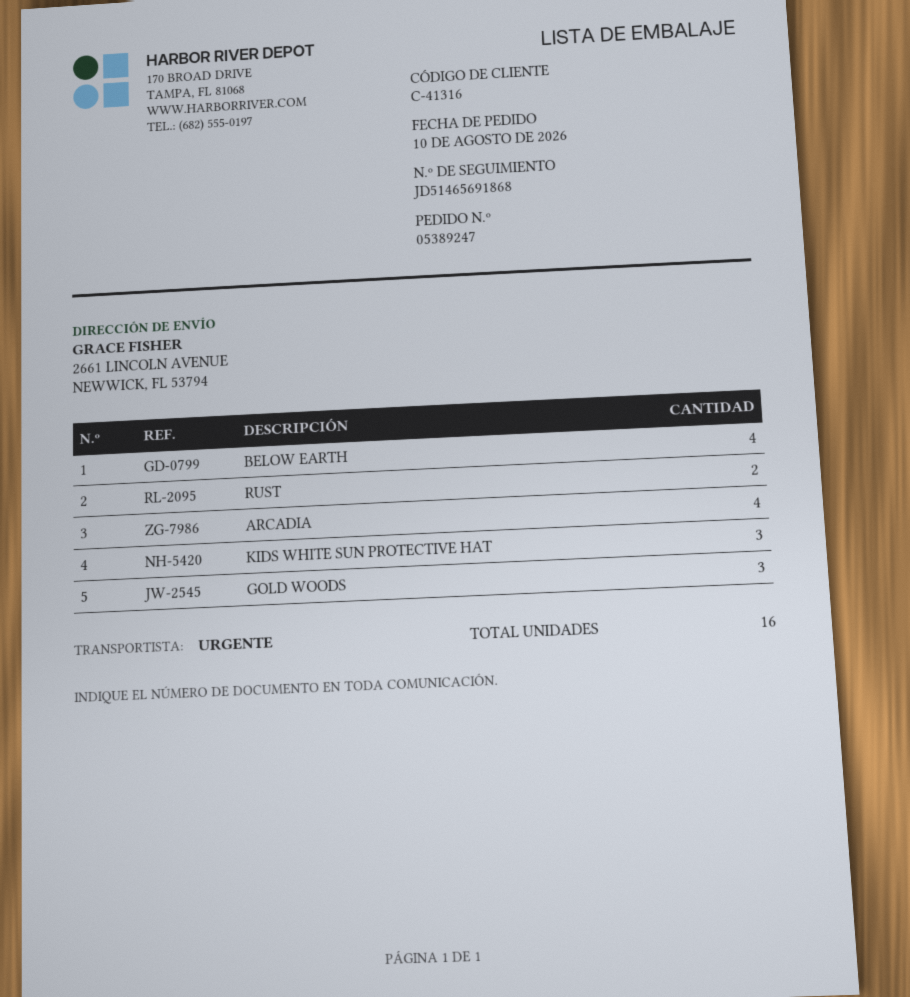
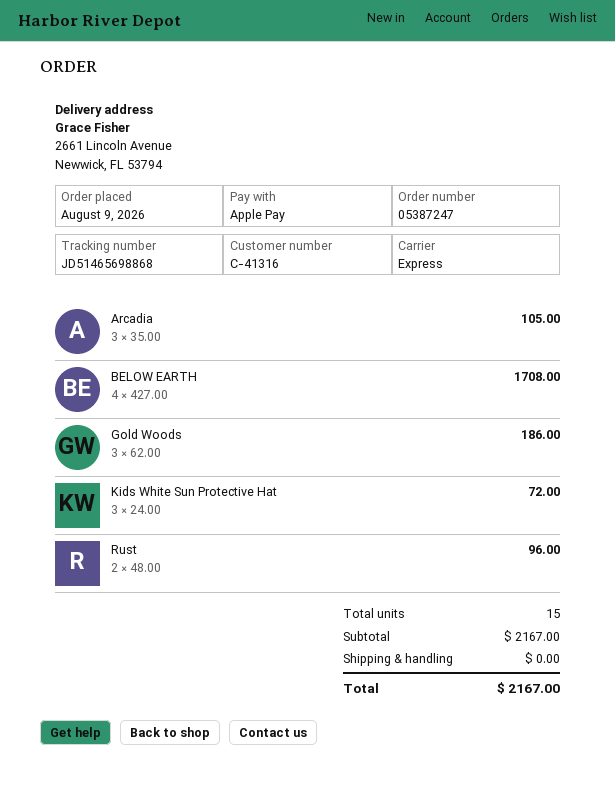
order number: 05389247 -> 05387247
order date: 2026-08-10 -> 2026-08-09
tracking number: JD51465691868 -> JD51465698868
ARCADIA: 4 -> 3
total quantity: 16 -> 15

